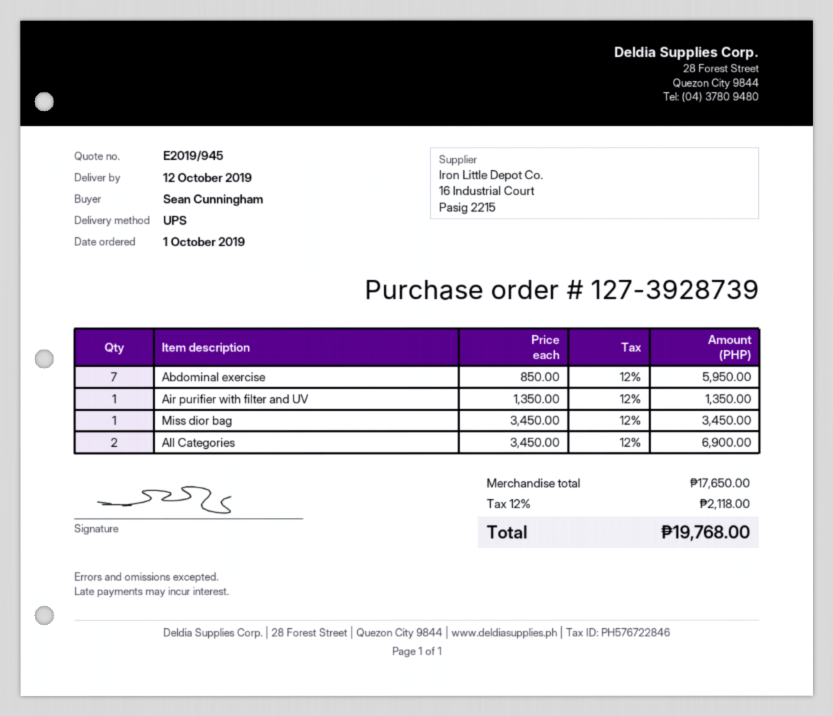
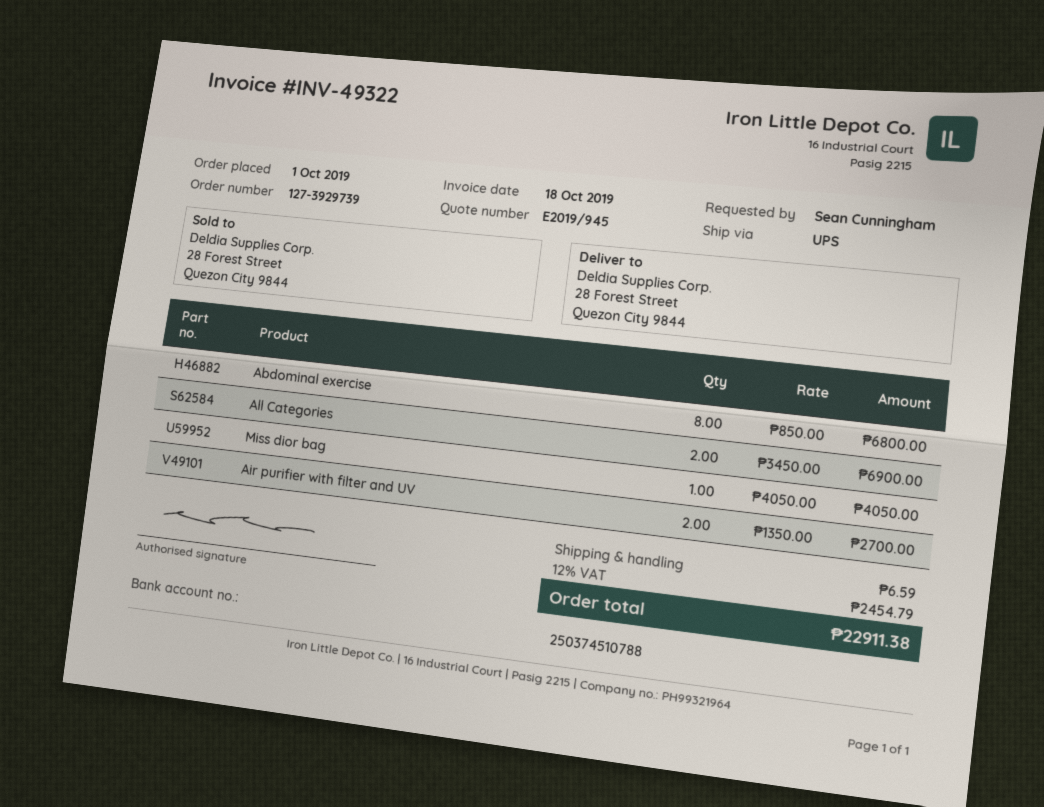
order number: 127-3928739 -> 127-3929739
Abdominal exercise: 7 x 850.00 = 5950.00 -> 8 x 850.00 = 6800.00
Air purifier with filter and UV: 1 x 1350.00 = 1350.00 -> 2 x 1350.00 = 2700.00
Miss dior bag: 1 x 3450.00 = 3450.00 -> 1 x 4050.00 = 4050.00
shipping: none -> 6.59
tax: 12% = 2118.00 -> 12% = 2454.79
total: 19768.00 -> 22911.38

